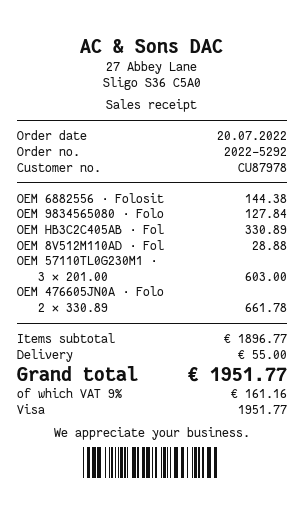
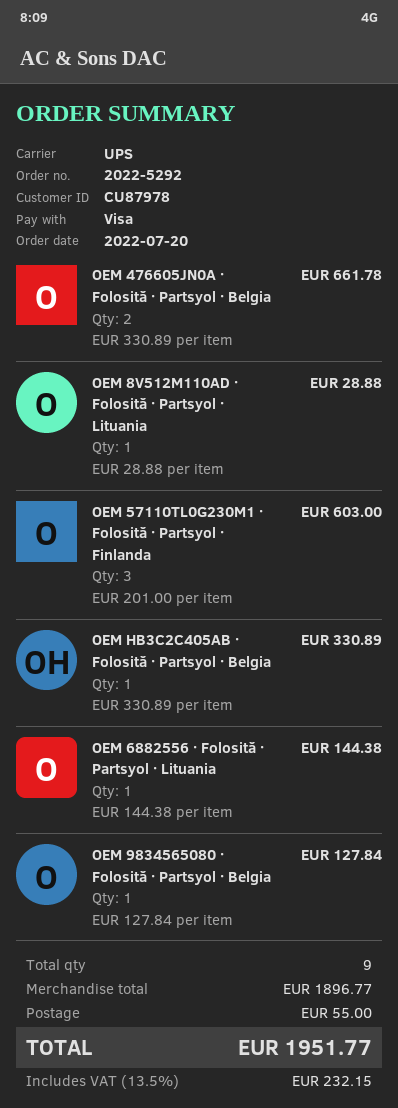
tax: 9% = 161.16 -> 13.5% = 232.15

